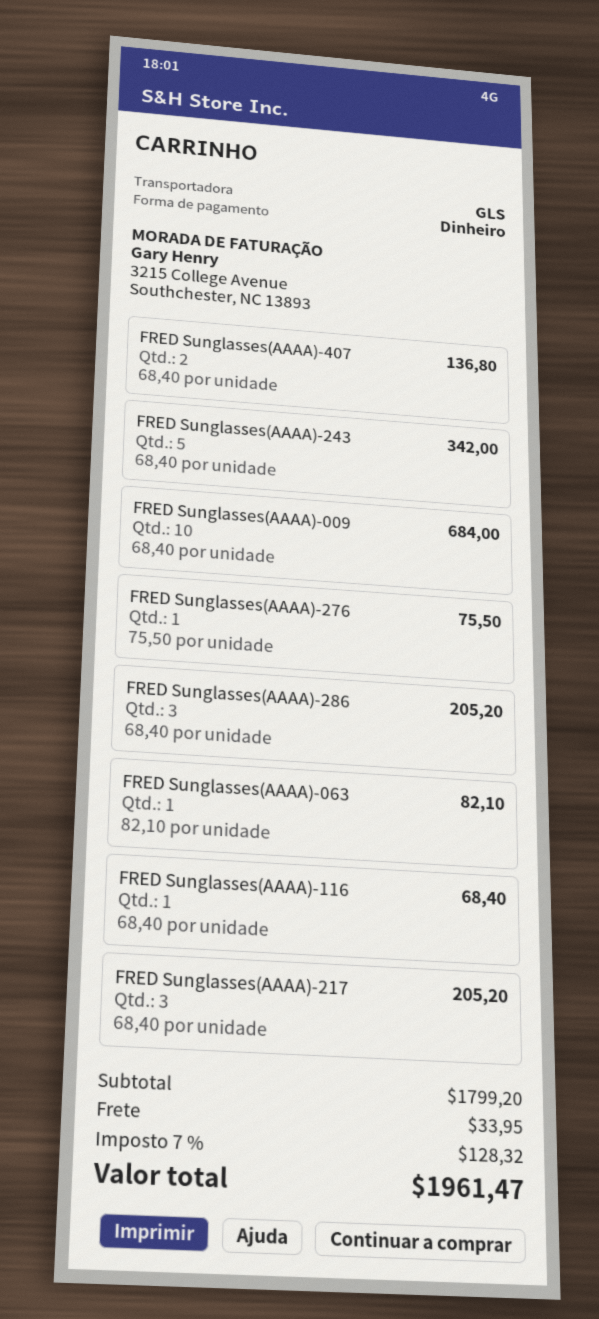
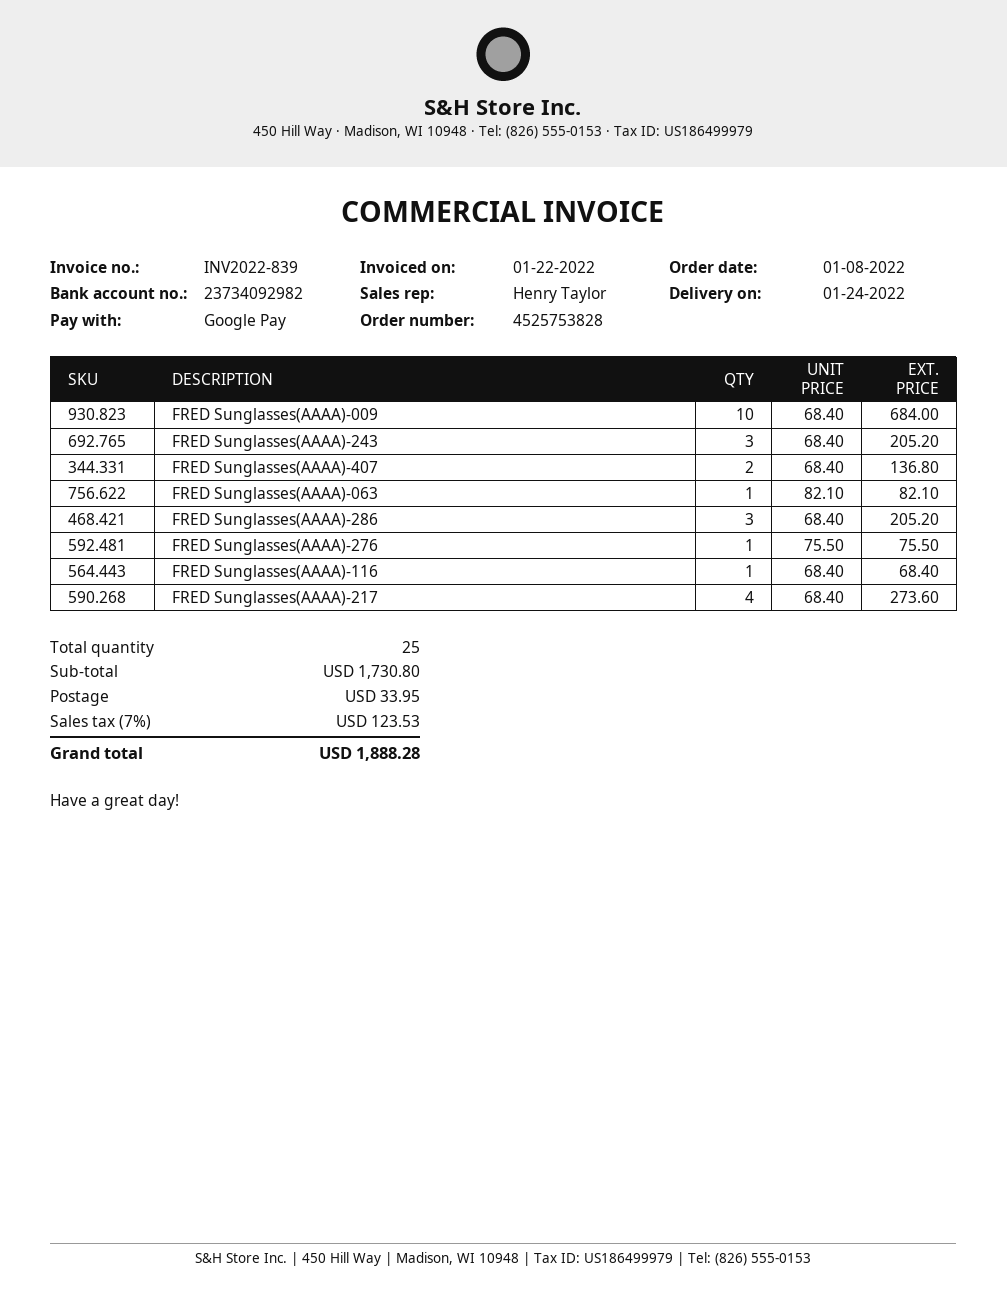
payment method: cash -> Google Pay
FRED Sunglasses(AAAA)-243: 5 x 68.40 = 342.00 -> 3 x 68.40 = 205.20
FRED Sunglasses(AAAA)-217: 3 x 68.40 = 205.20 -> 4 x 68.40 = 273.60
subtotal: 1799.20 -> 1730.80
tax: 7% = 128.32 -> 7% = 123.53
total: 1961.47 -> 1888.28

